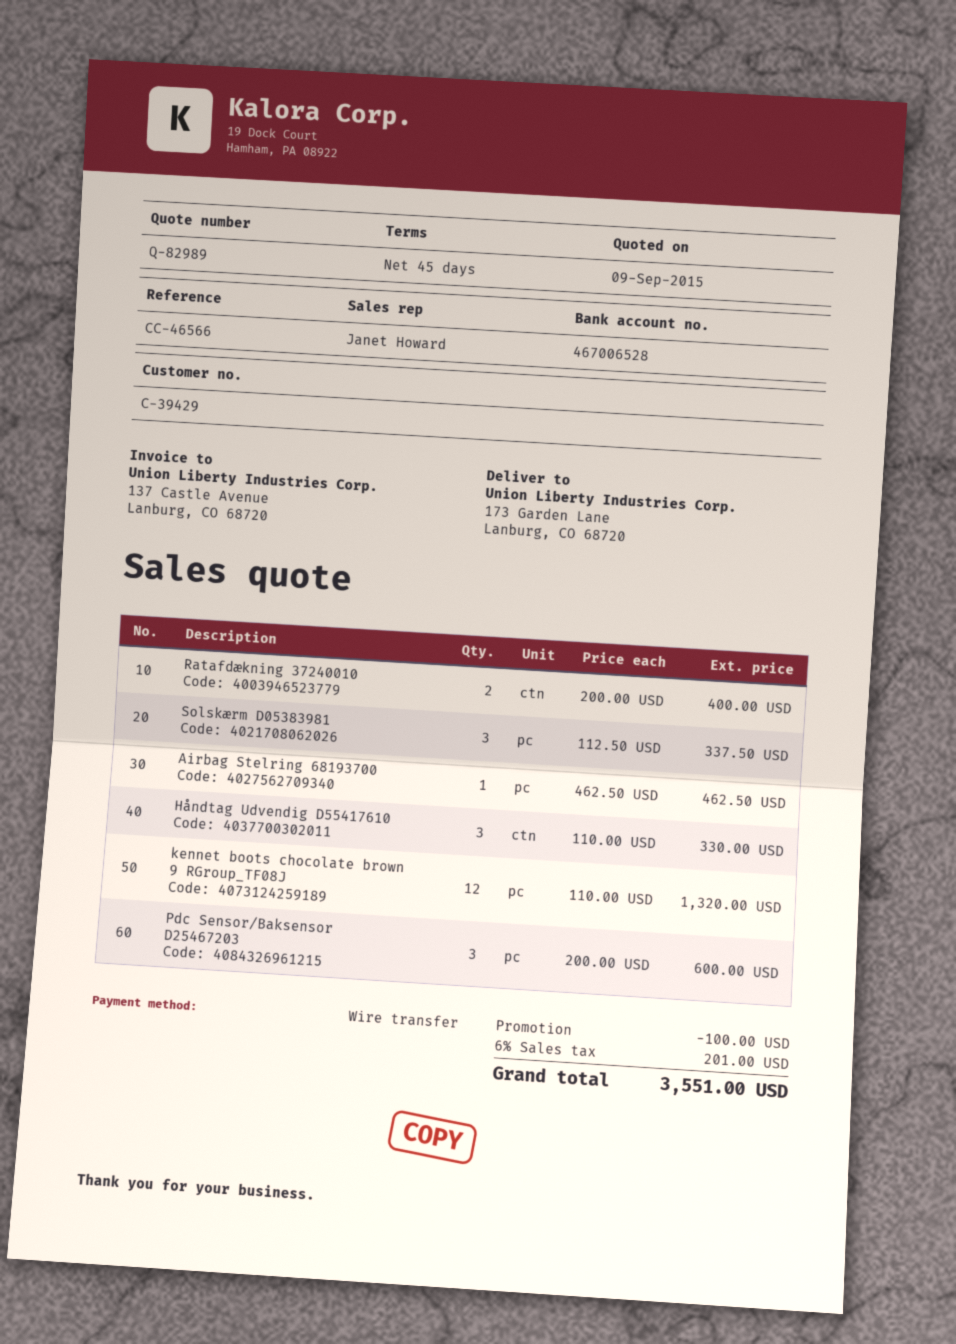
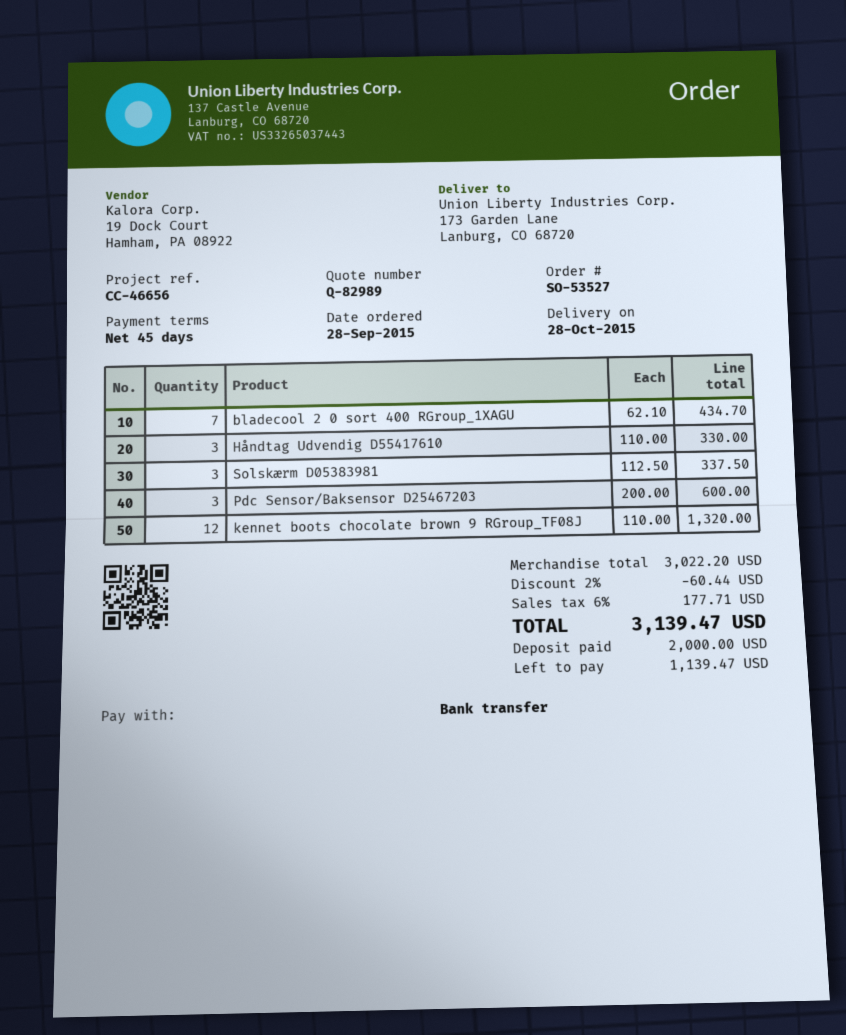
reference: CC-46566 -> CC-46656
Ratafdækning 37240010: 2 x 200.00 = 400.00 -> none
Airbag Stelring 68193700: 1 x 462.50 = 462.50 -> none
bladecool 2 0 sort 400 RGroup_1XAGU: none -> 7 x 62.10 = 434.70
discount: 100.00 -> 60.44
tax: 6% = 201.00 -> 6% = 177.71
total: 3551.00 -> 3139.47

